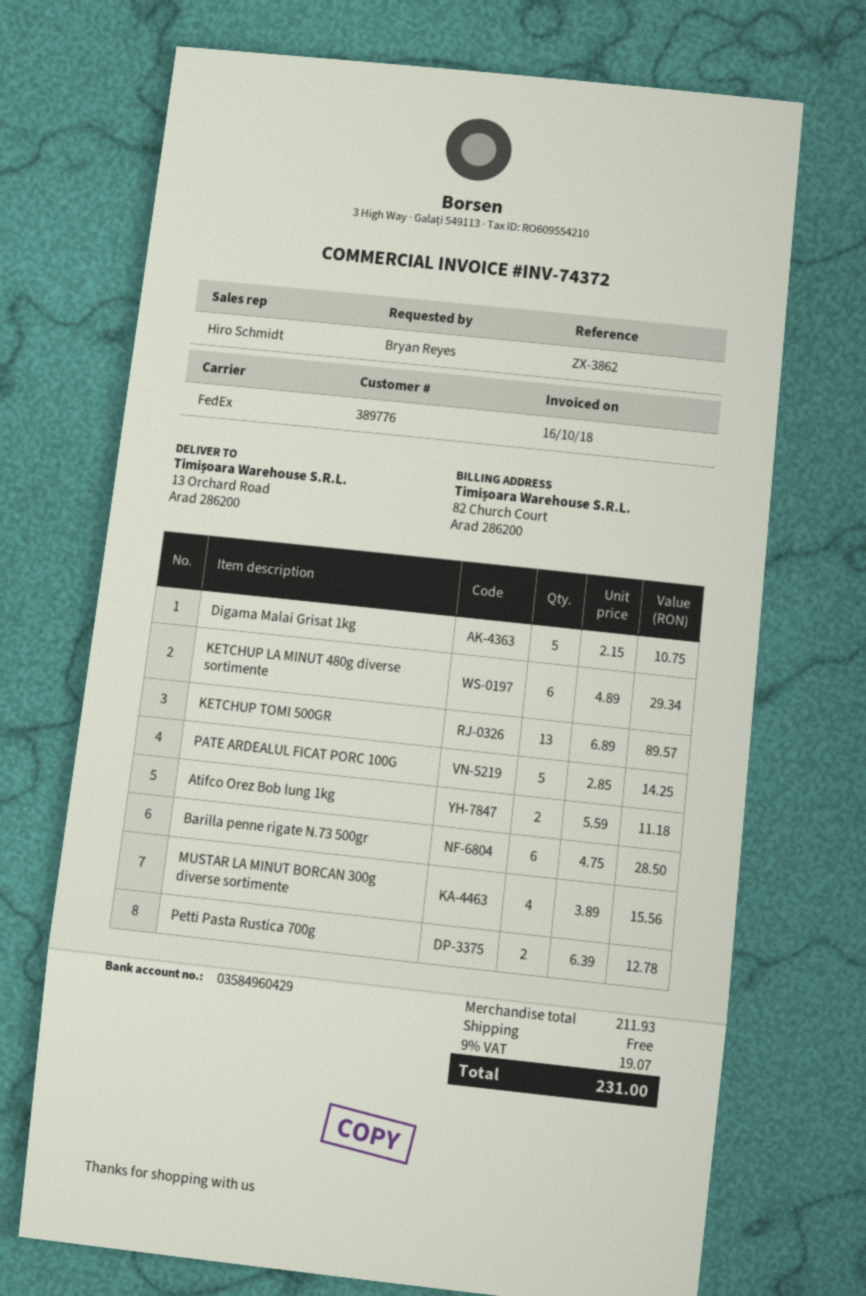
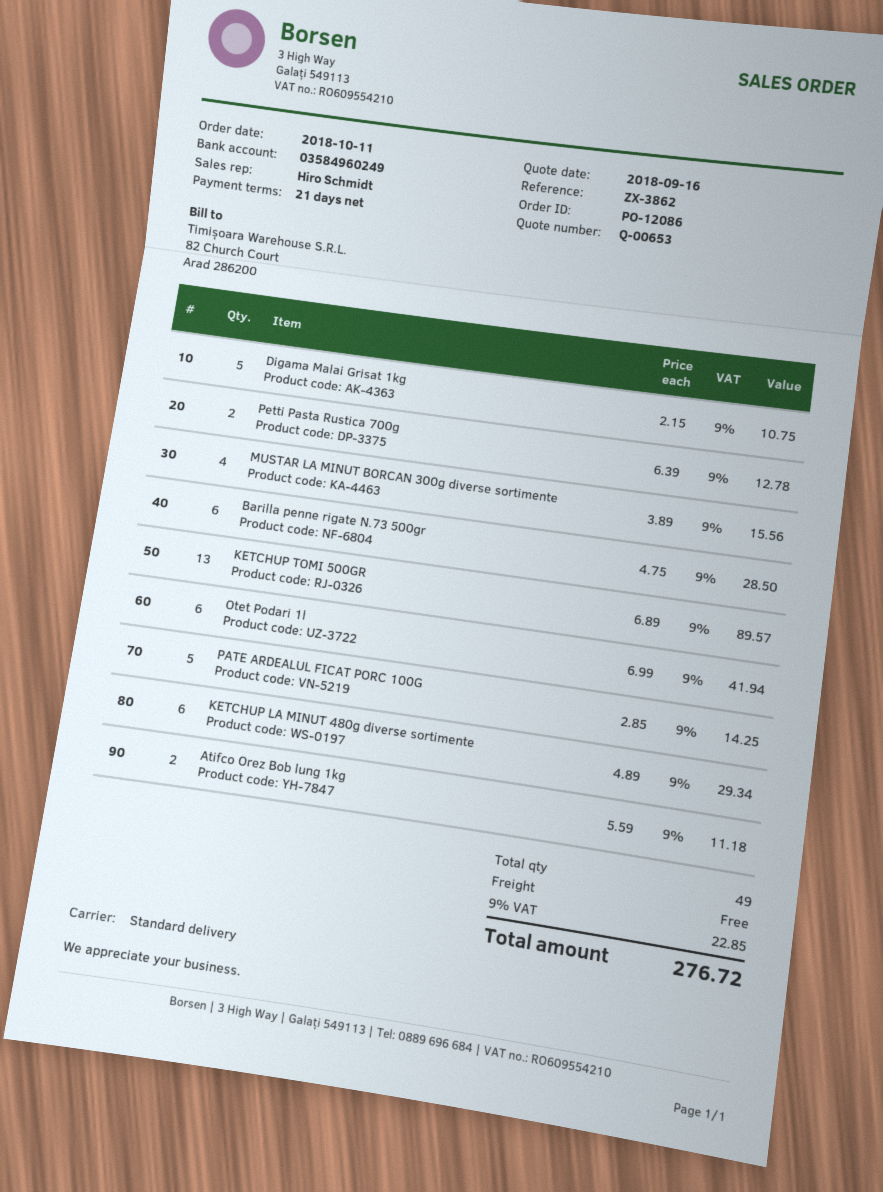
bank account: 03584960429 -> 03584960249
shipping method: FedEx -> standard
Otet Podari 1l: none -> 6 x 6.99 = 41.94
tax: 9% = 19.07 -> 9% = 22.85
total: 231.00 -> 276.72

